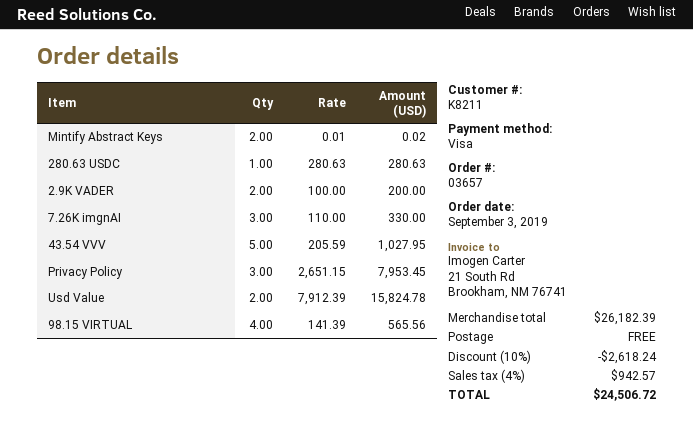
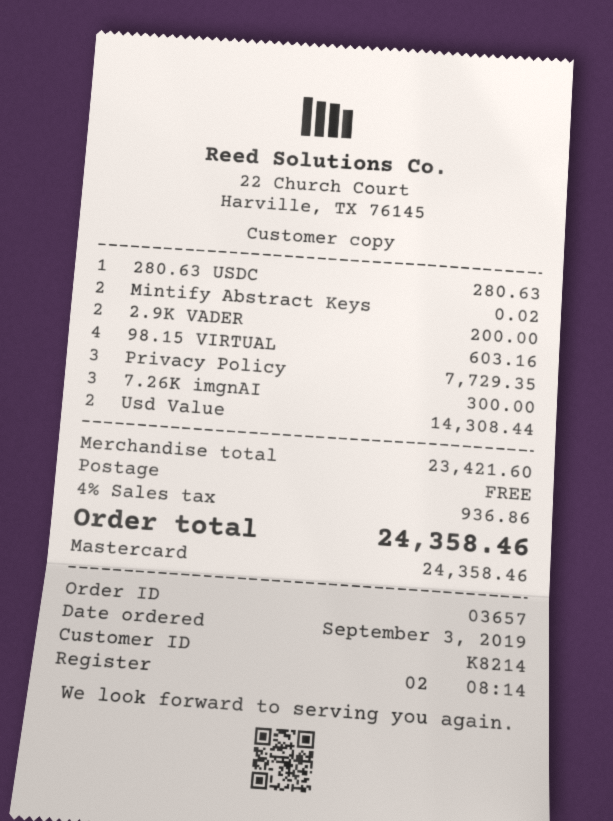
customer number: K8211 -> K8214
payment method: Visa -> Mastercard
7.26K imgnAI: 3 for 330.00 -> 3 for 300.00
43.54 VVV: 5 for 1027.95 -> none
Privacy Policy: 3 for 7953.45 -> 3 for 7729.35
Usd Value: 2 for 15824.78 -> 2 for 14308.44
98.15 VIRTUAL: 4 for 565.56 -> 4 for 603.16
subtotal: 26182.39 -> 23421.60
discount: 10% = 2618.24 -> none
tax: 4% = 942.57 -> 4% = 936.86
total: 24506.72 -> 24358.46

